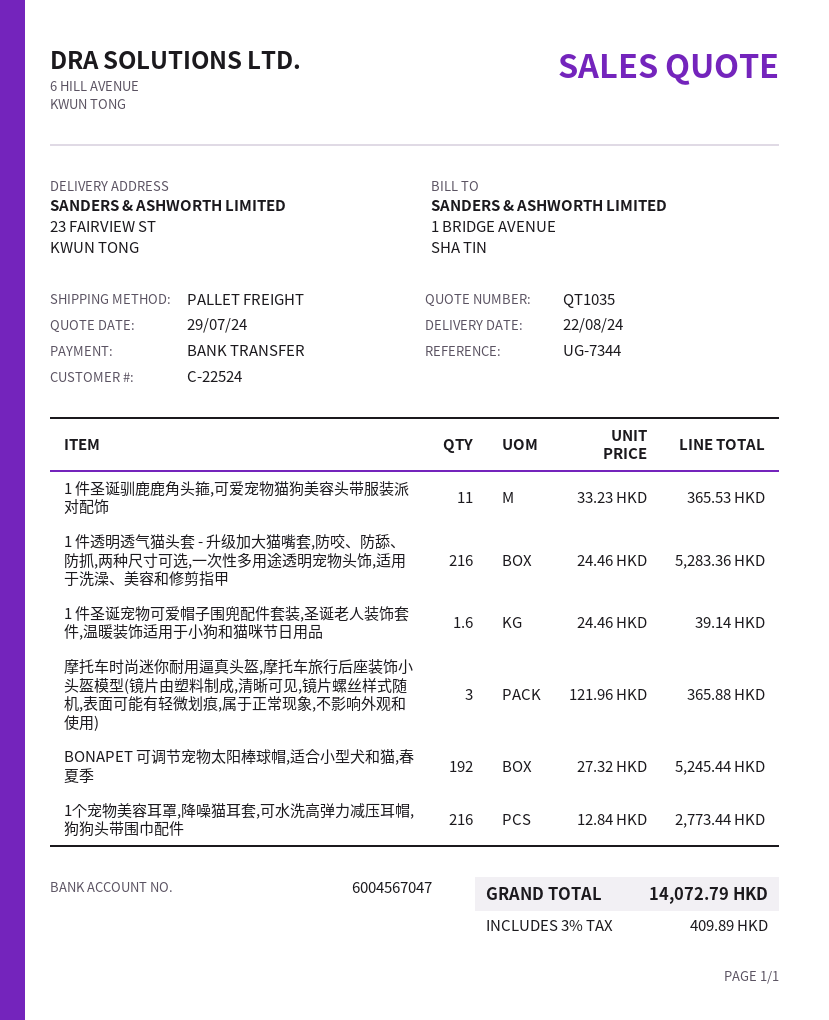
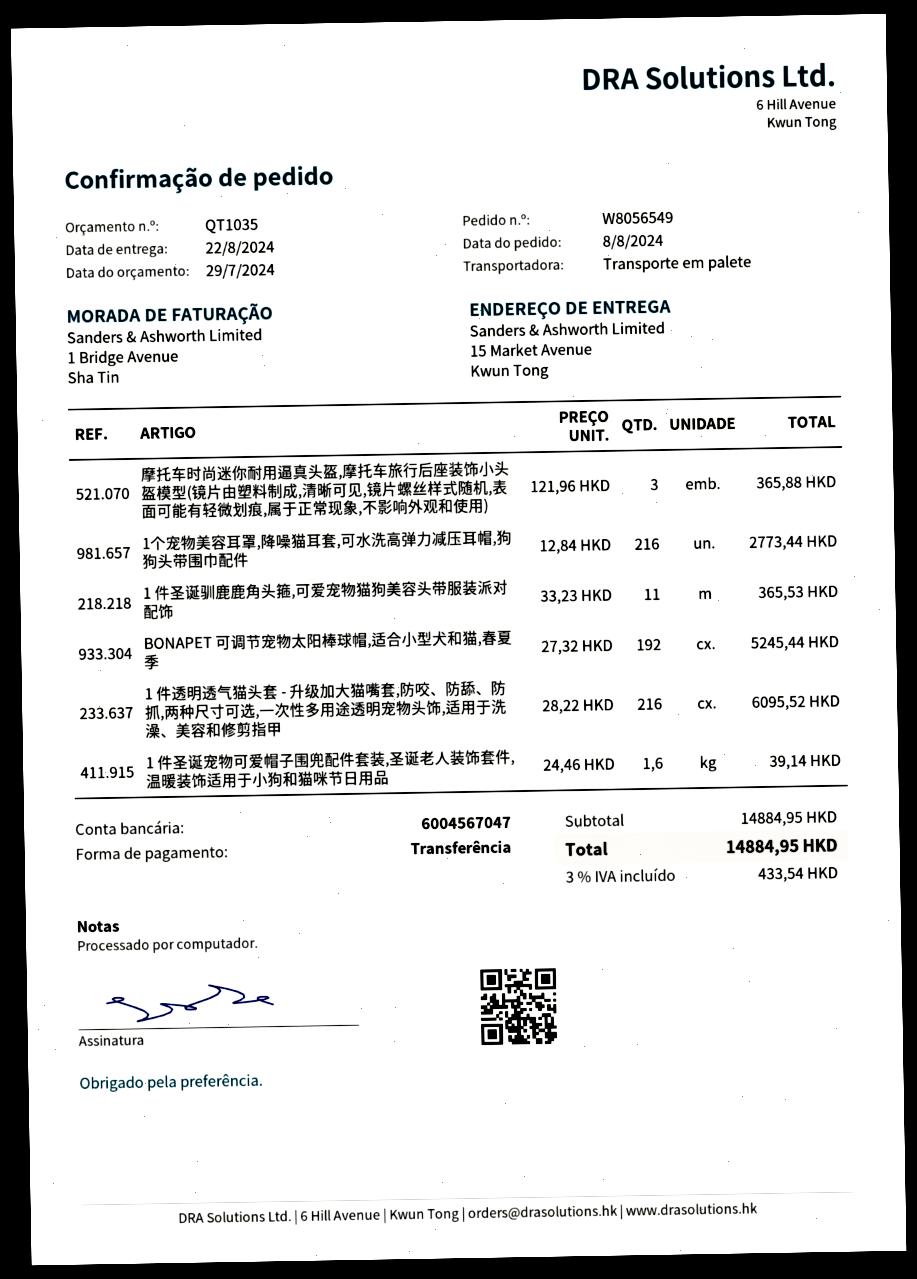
ship to: 23 FAIRVIEW ST, KWUN TONG -> 15 Market Avenue, Kwun Tong
1 件透明透气猫头套 - 升级加大猫嘴套,防咬、防舔、防抓,两种尺寸可选,一次性多用途透明宠物头饰,适用于洗澡、美容和修剪指甲: 216 x 24.46 = 5283.36 -> 216 x 28.22 = 6095.52
tax: 3% = 409.89 -> 3% = 433.54
total: 14072.79 -> 14884.95

